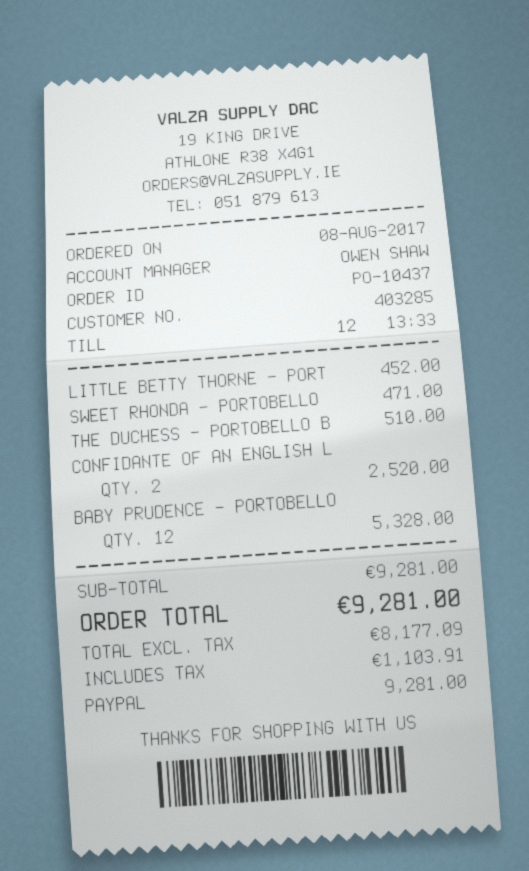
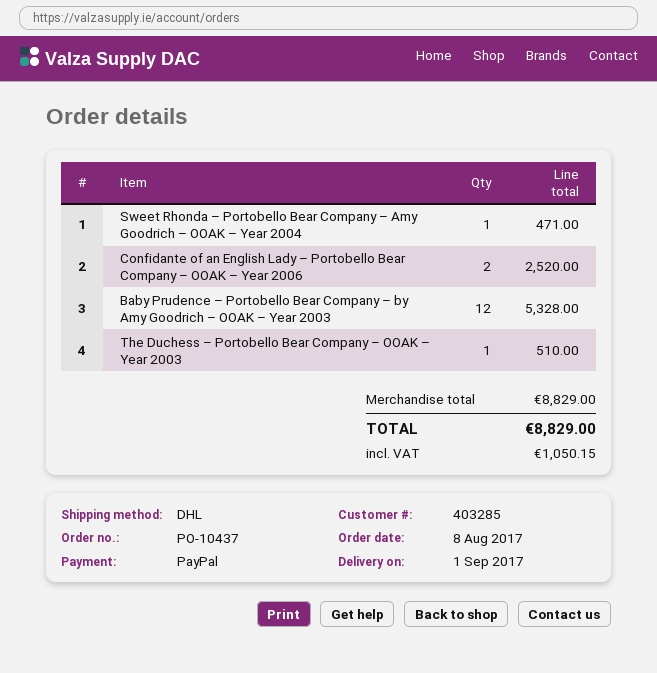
LITTLE BETTY THORNE – PORT: 1 for 452.00 -> none
subtotal: 9281.00 -> 8829.00
tax: 1103.91 -> 1050.15
total: 9281.00 -> 8829.00

